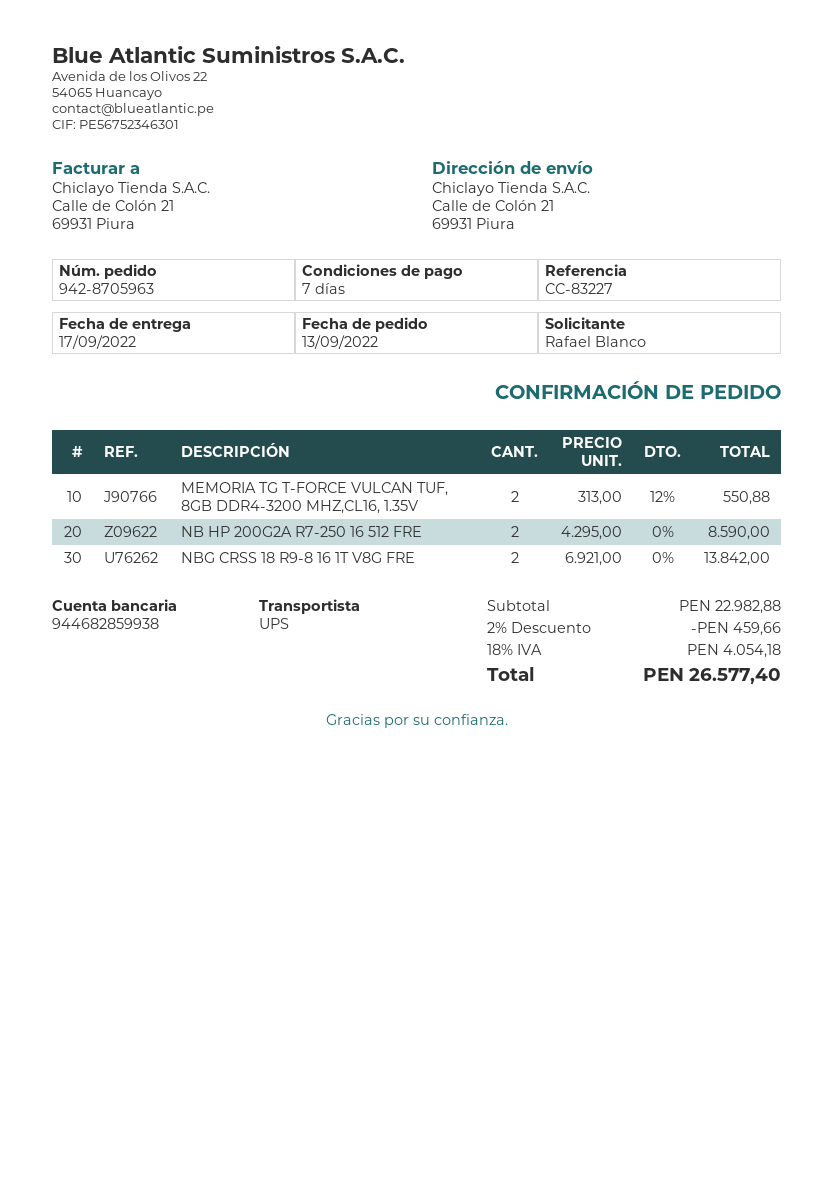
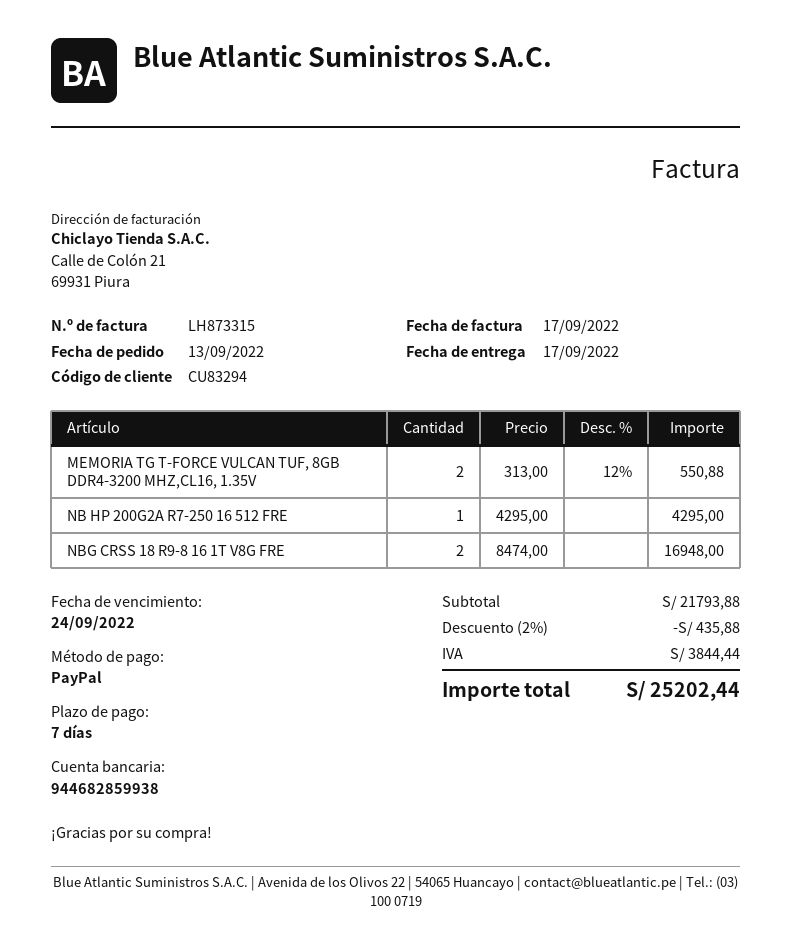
NB HP 200G2A R7-250 16 512 FRE: 2 x 4295.00 = 8590.00 -> 1 x 4295.00 = 4295.00
NBG CRSS 18 R9-8 16 1T V8G FRE: 2 x 6921.00 = 13842.00 -> 2 x 8474.00 = 16948.00
subtotal: 22982.88 -> 21793.88
discount: 2% = 459.66 -> 2% = 435.88
tax: 4054.18 -> 3844.44
total: 26577.40 -> 25202.44

